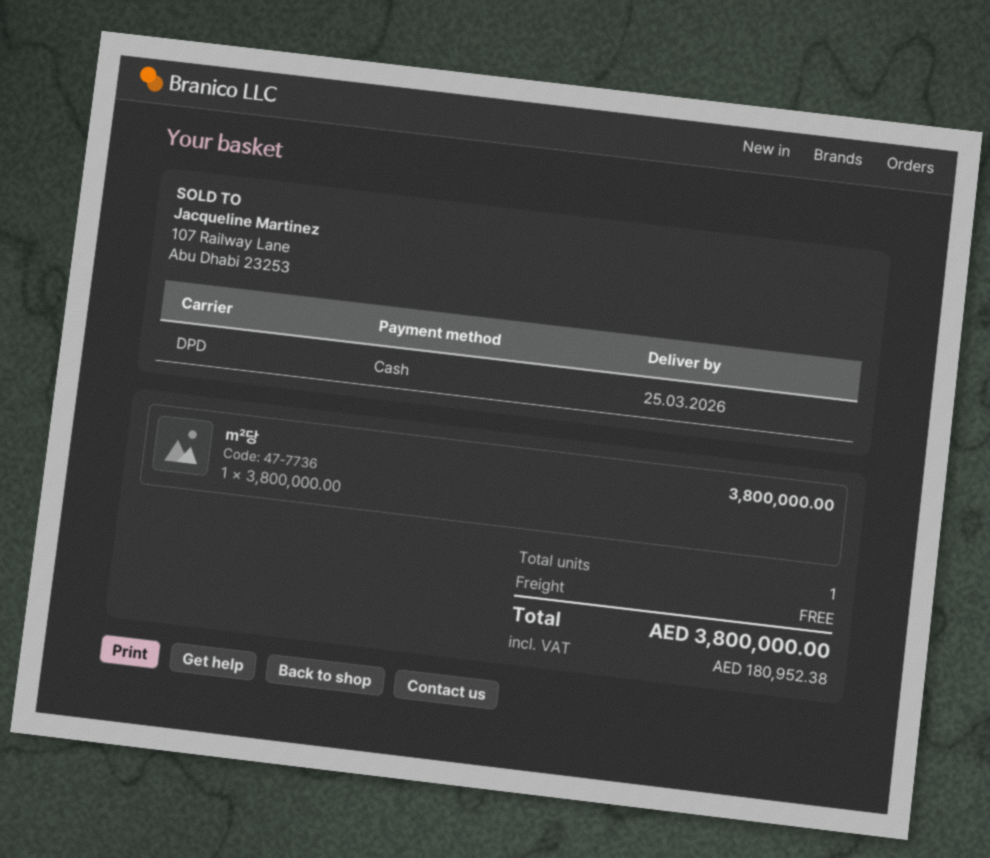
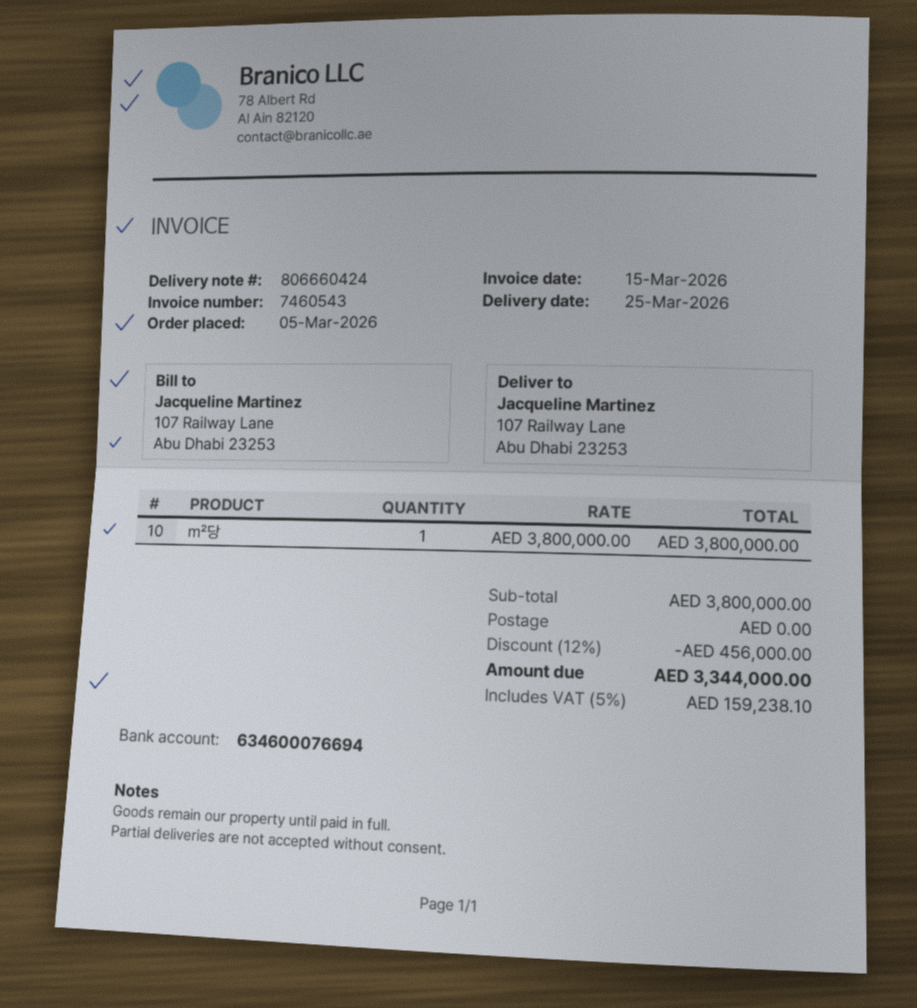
discount: none -> 12% = 456000.00
tax: 180952.38 -> 159238.10
total: 3800000.00 -> 3344000.00

